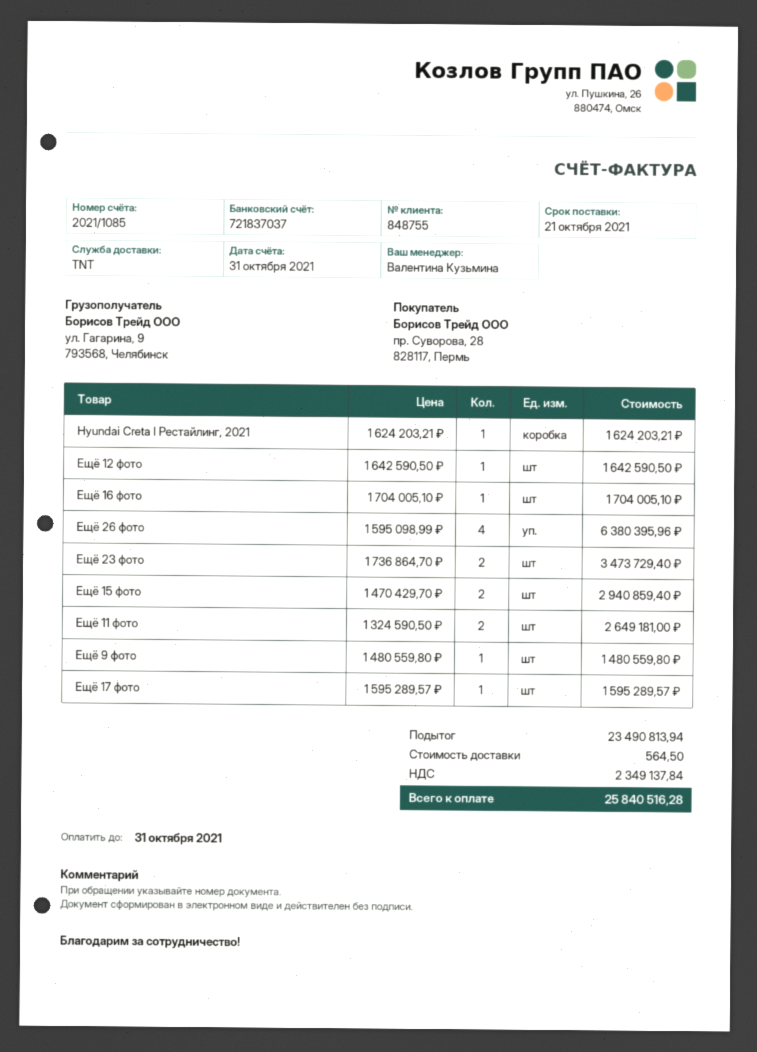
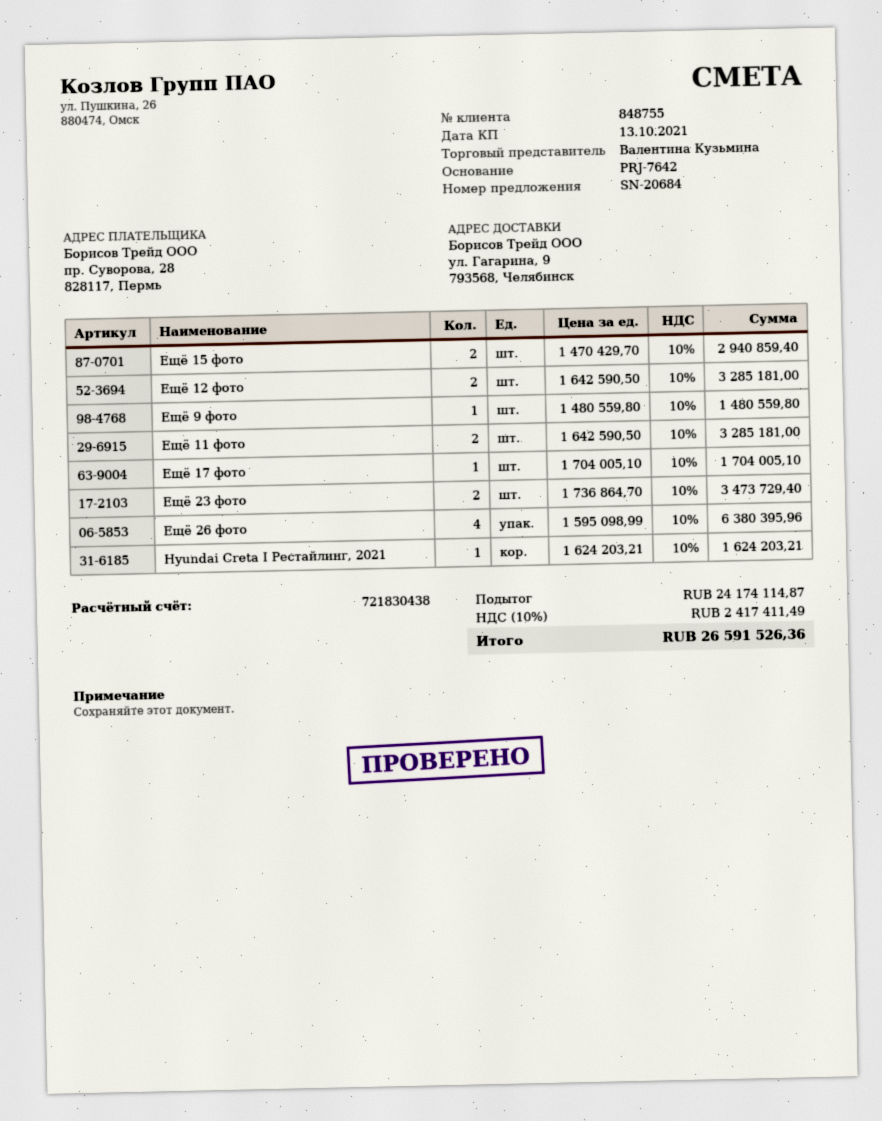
bank account: 721837037 -> 721830438
Ещё 12 фото: 1 x 1642590.50 = 1642590.50 -> 2 x 1642590.50 = 3285181.00
Ещё 16 фото: 1 x 1704005.10 = 1704005.10 -> none
Ещё 11 фото: 2 x 1324590.50 = 2649181.00 -> 2 x 1642590.50 = 3285181.00
Ещё 17 фото: 1 x 1595289.57 = 1595289.57 -> 1 x 1704005.10 = 1704005.10
subtotal: 23490813.94 -> 24174114.87
shipping: 564.50 -> none
tax: 2349137.84 -> 2417411.49
total: 25840516.28 -> 26591526.36

